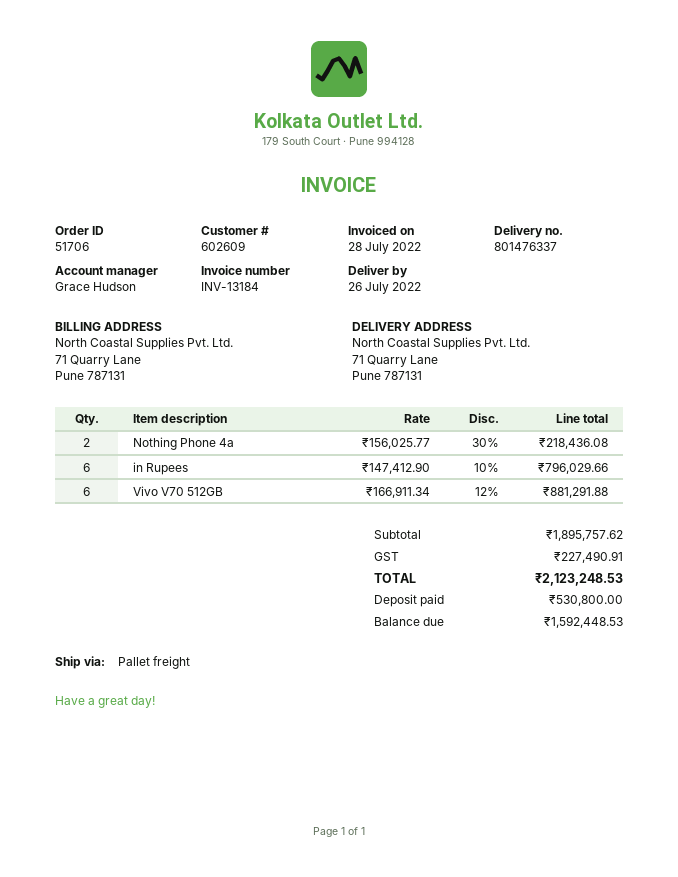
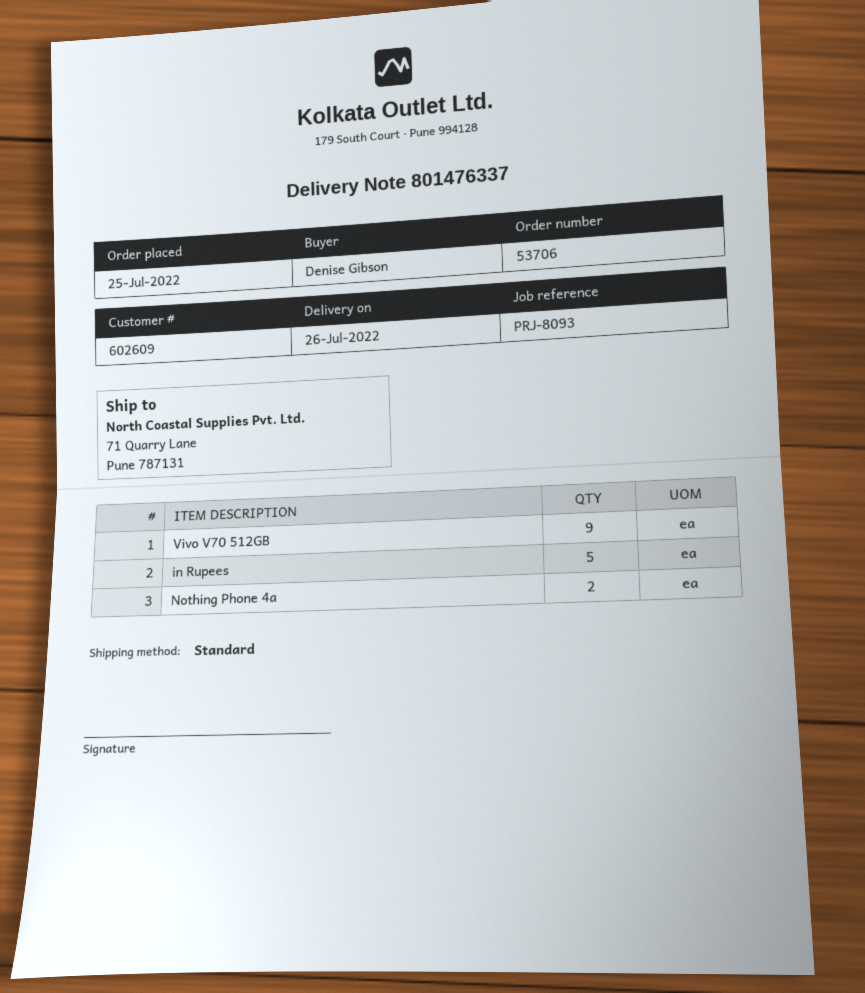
order number: 51706 -> 53706
shipping method: pallet freight -> standard
in Rupees: 6 -> 5
Vivo V70 512GB: 6 -> 9

